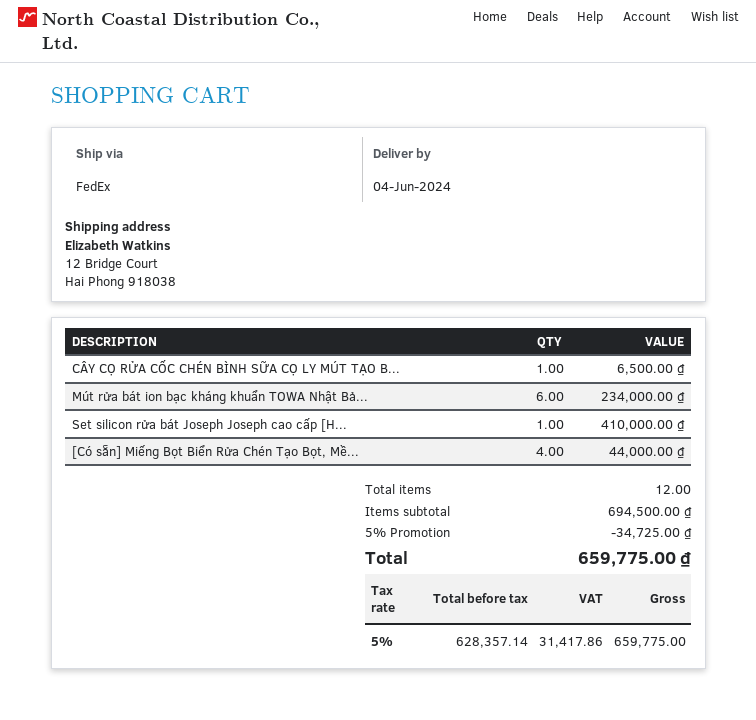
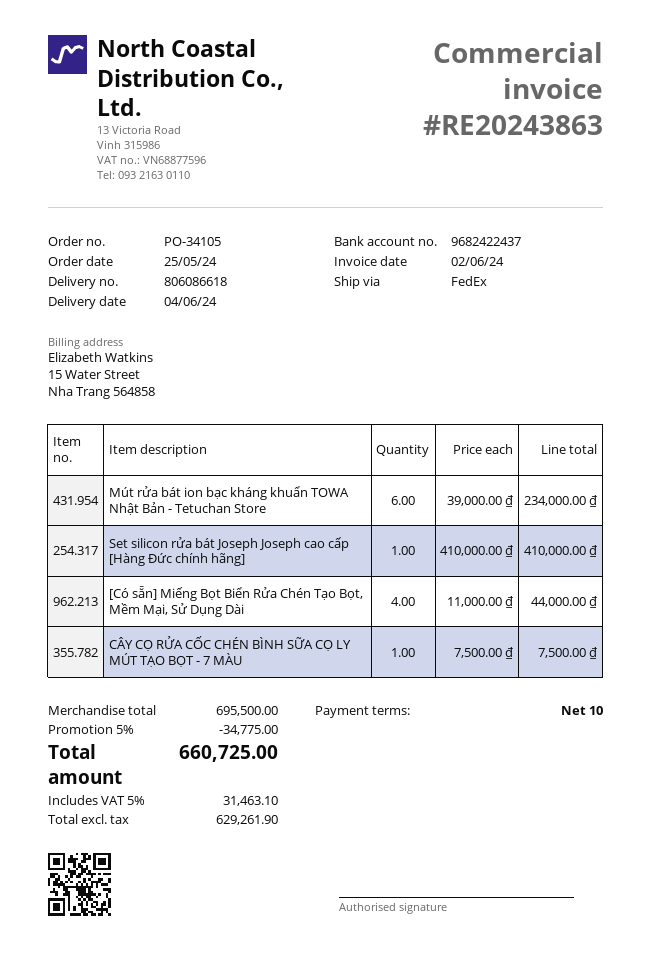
CÂY CỌ RỬA CỐC CHÉN BÌNH SỮA CỌ LY MÚT TẠO B...: 1 for 6500.00 -> 1 for 7500.00
subtotal: 694500.00 -> 695500.00
discount: 5% = 34725.00 -> 5% = 34775.00
net: 628357.14 -> 629261.90
tax: 5% = 31417.86 -> 5% = 31463.10
total: 659775.00 -> 660725.00

